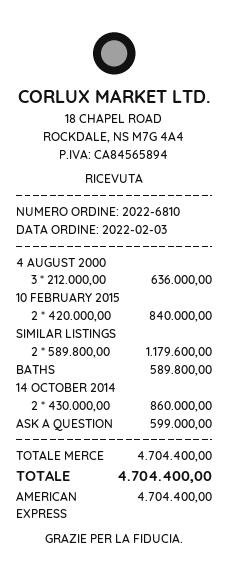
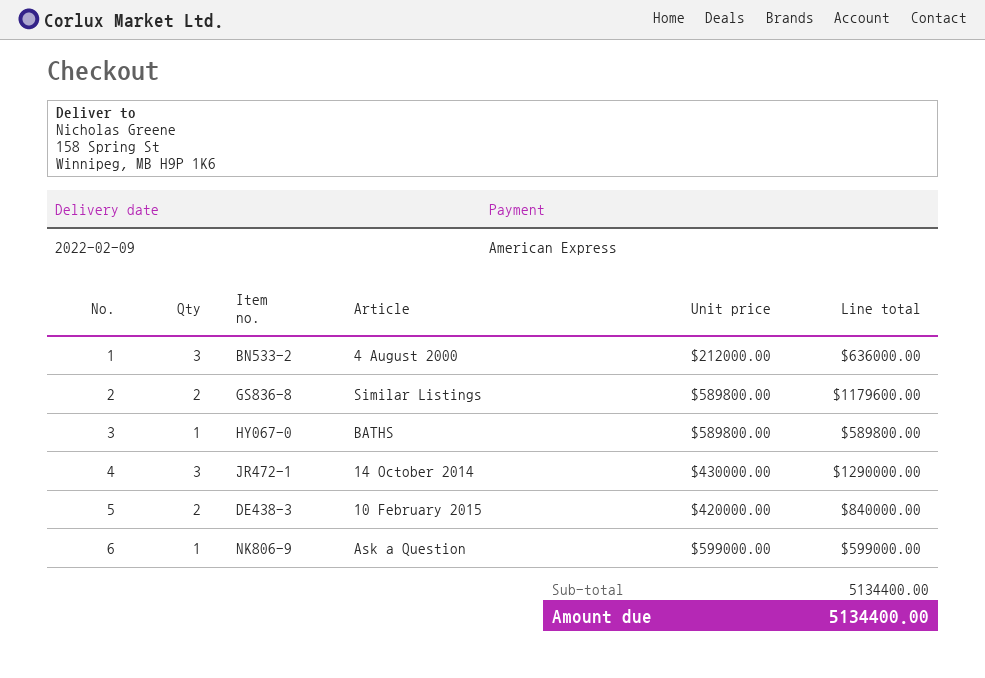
14 OCTOBER 2014: 2 x 430000.00 = 860000.00 -> 3 x 430000.00 = 1290000.00
subtotal: 4704400.00 -> 5134400.00
total: 4704400.00 -> 5134400.00

